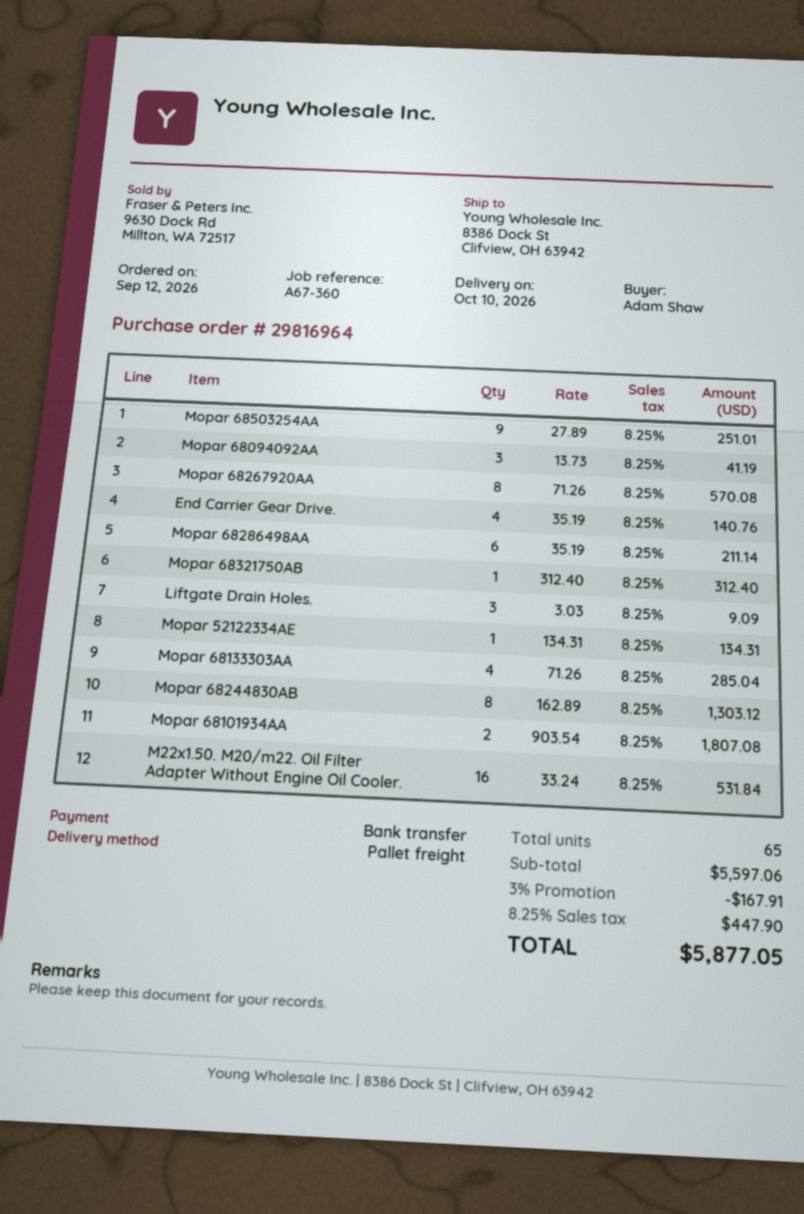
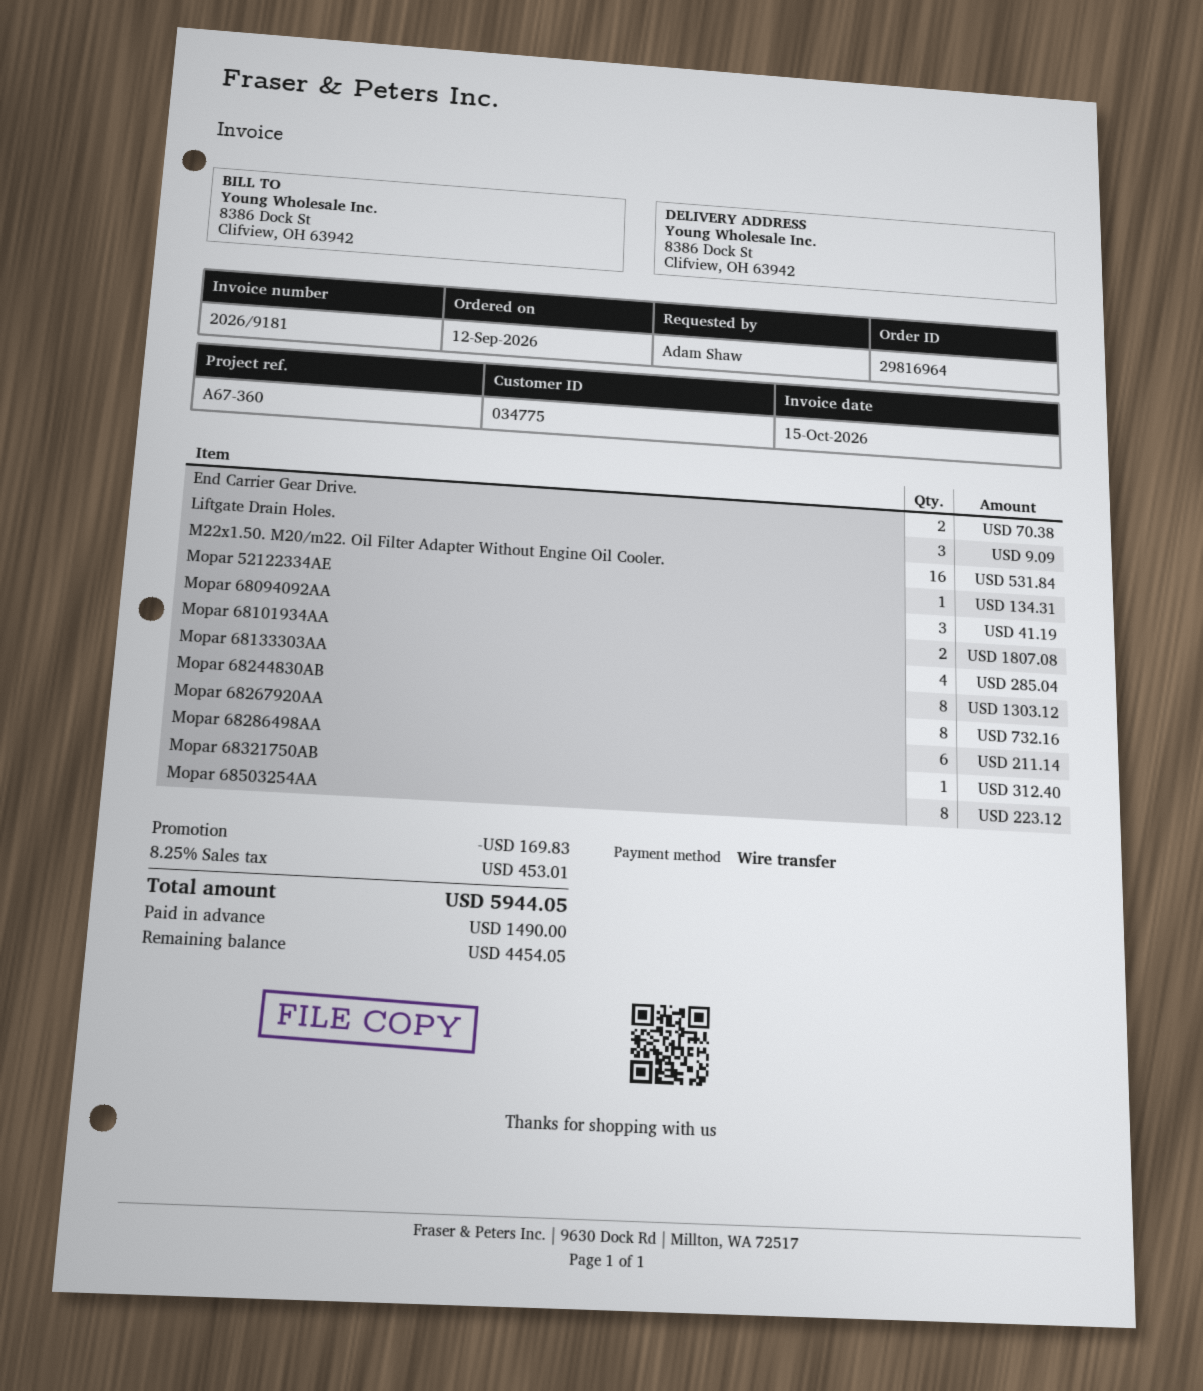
Mopar 68503254AA: 9 for 251.01 -> 8 for 223.12
Mopar 68267920AA: 8 for 570.08 -> 8 for 732.16
End Carrier Gear Drive.: 4 for 140.76 -> 2 for 70.38
discount: 167.91 -> 169.83
tax: 8.25% = 447.90 -> 8.25% = 453.01
total: 5877.05 -> 5944.05

